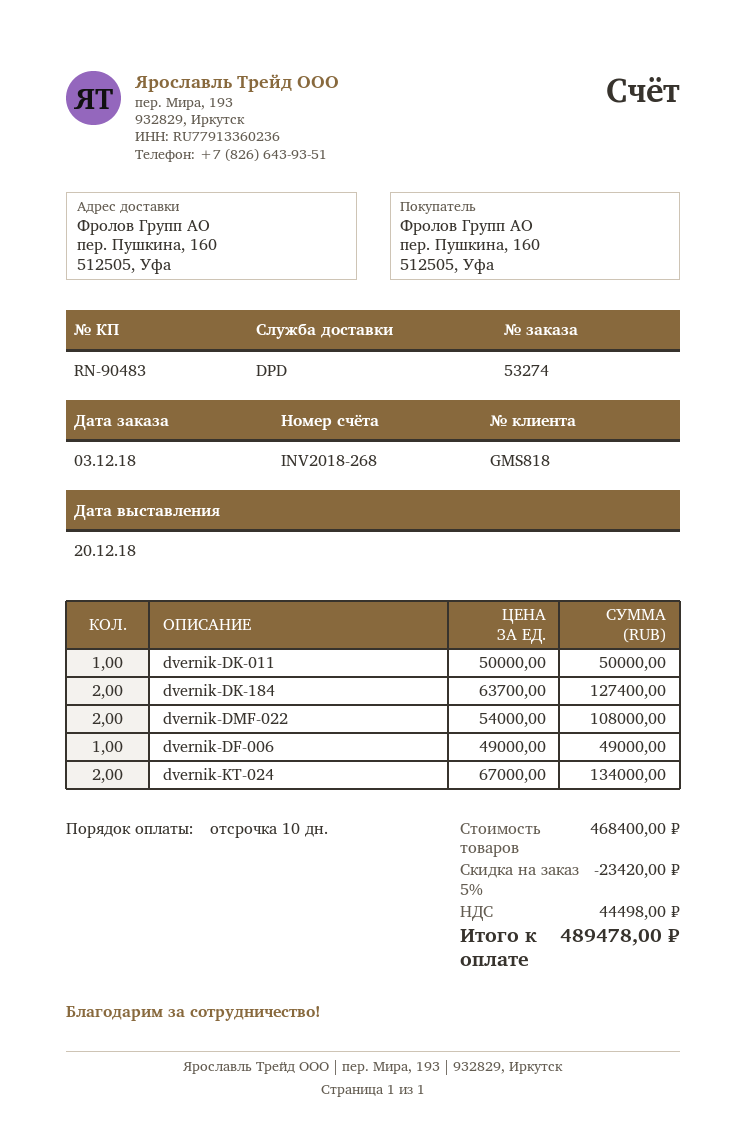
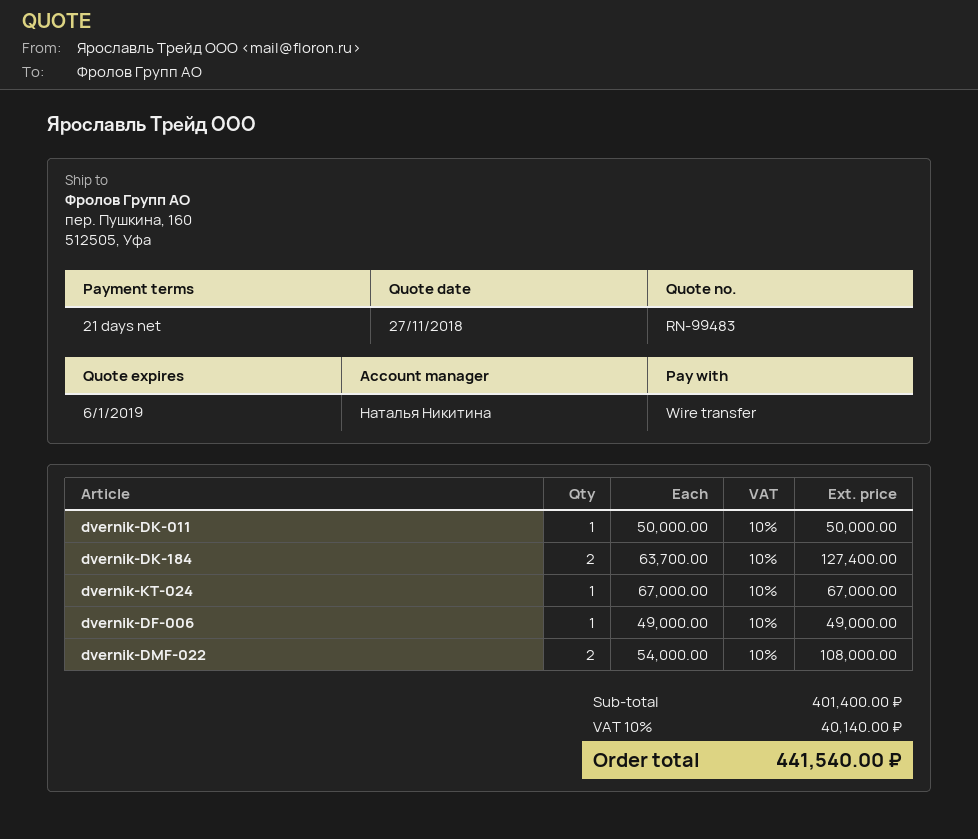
quote number: RN-90483 -> RN-99483
payment terms: 10 days -> 21 days
dvernik-KT-024: 2 x 67000.00 = 134000.00 -> 1 x 67000.00 = 67000.00
subtotal: 468400.00 -> 401400.00
discount: 5% = 23420.00 -> none
tax: 44498.00 -> 40140.00
total: 489478.00 -> 441540.00

